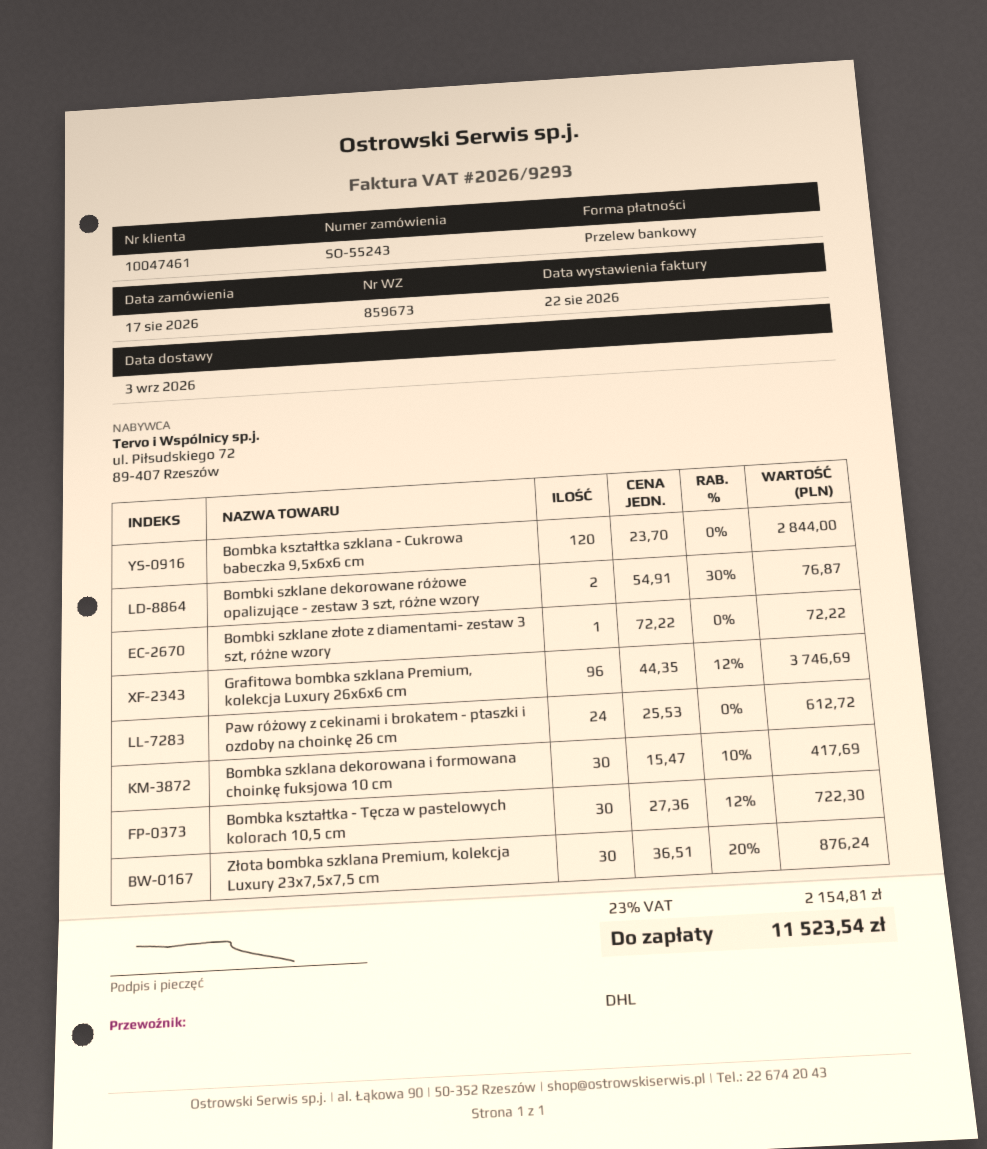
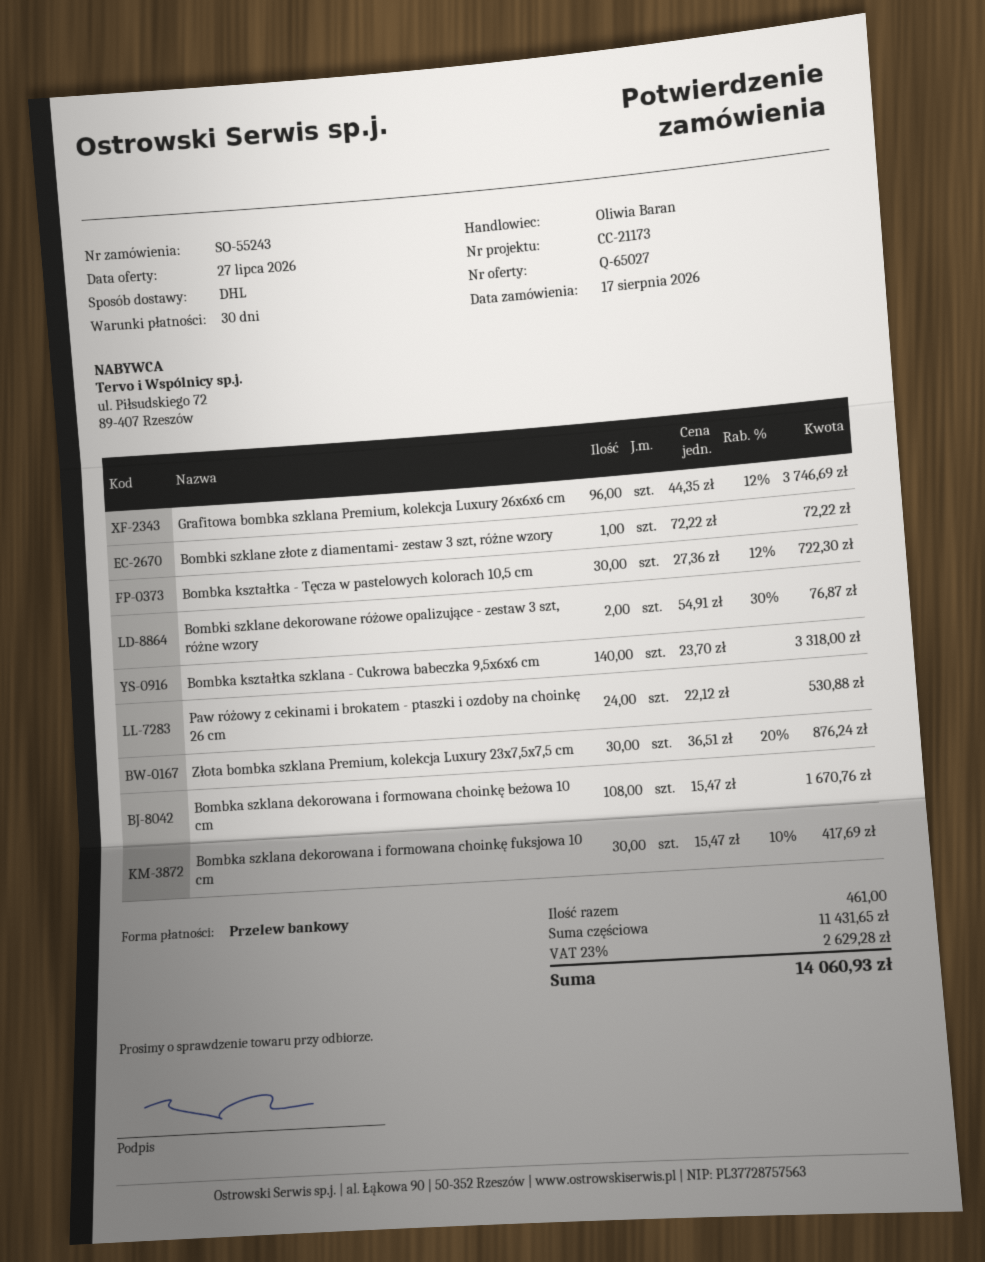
Bombka kształtka szklana - Cukrowa babeczka 9,5x6x6 cm: 120 x 23.70 = 2844.00 -> 140 x 23.70 = 3318.00
Paw różowy z cekinami i brokatem - ptaszki i ozdoby na choinkę 26 cm: 24 x 25.53 = 612.72 -> 24 x 22.12 = 530.88
Bombka szklana dekorowana i formowana choinkę beżowa 10 cm: none -> 108 x 15.47 = 1670.76
tax: 23% = 2154.81 -> 23% = 2629.28
total: 11523.54 -> 14060.93

